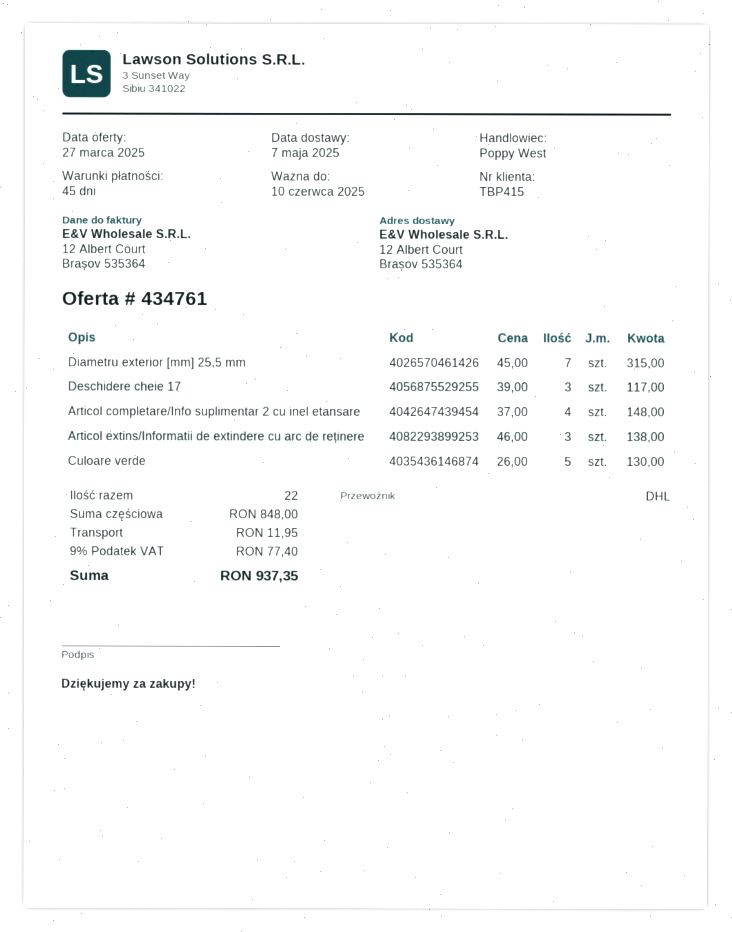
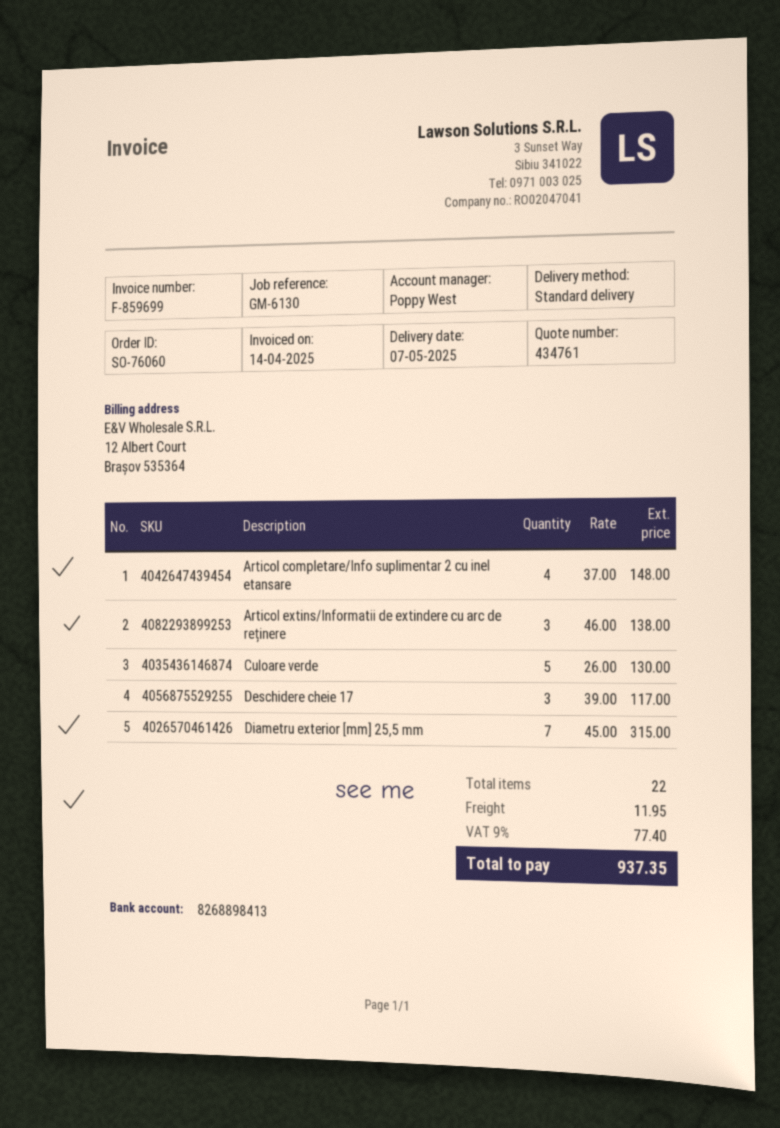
shipping method: DHL -> standard

